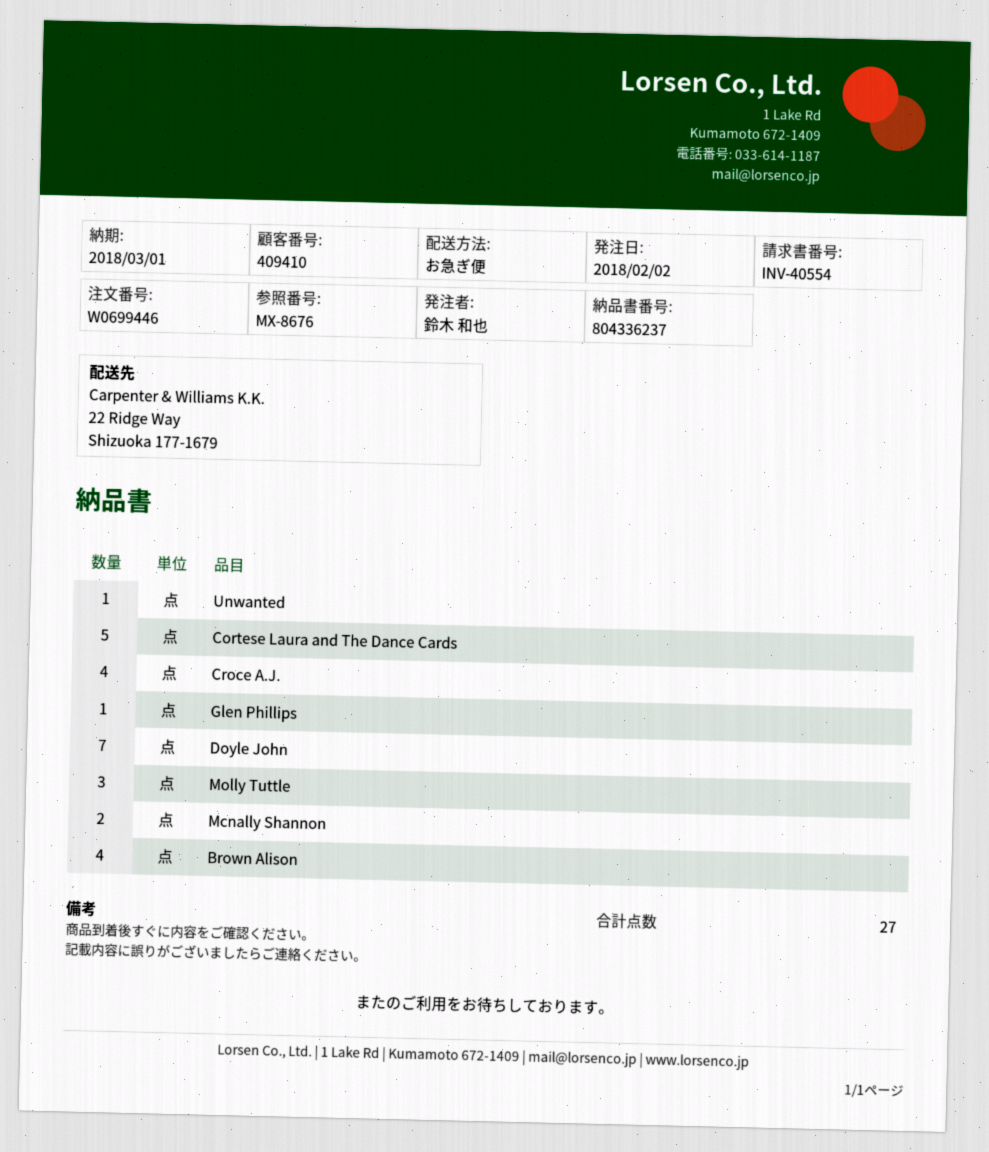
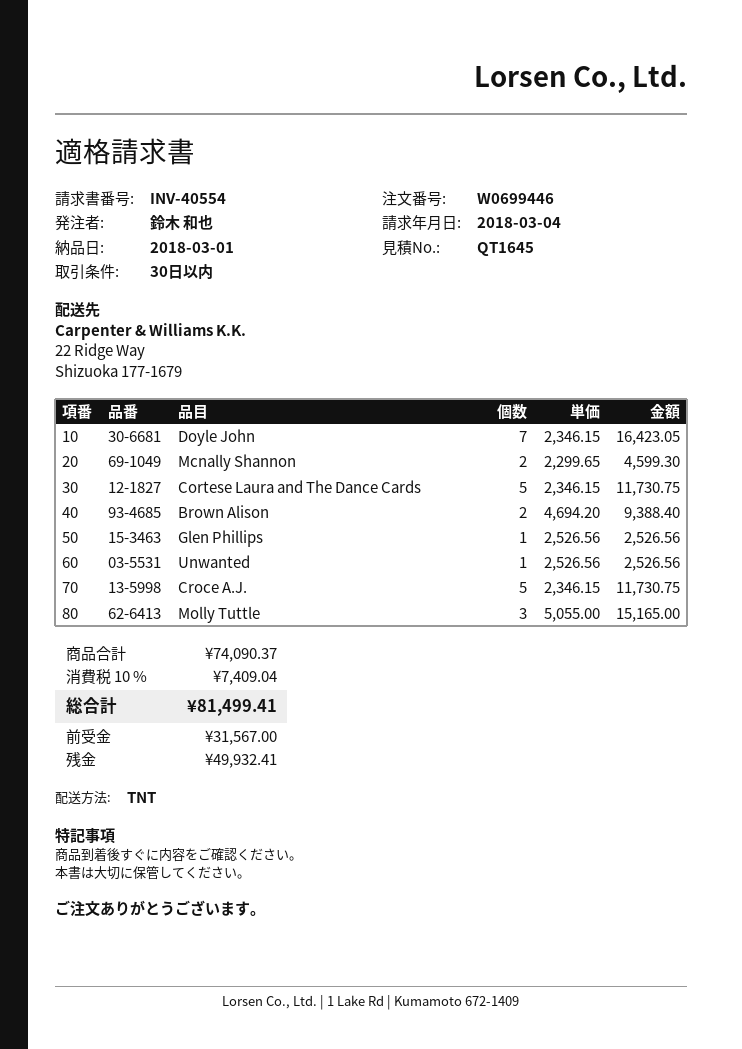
shipping method: express -> TNT
Croce A.J.: 4 -> 5
Brown Alison: 4 -> 2

